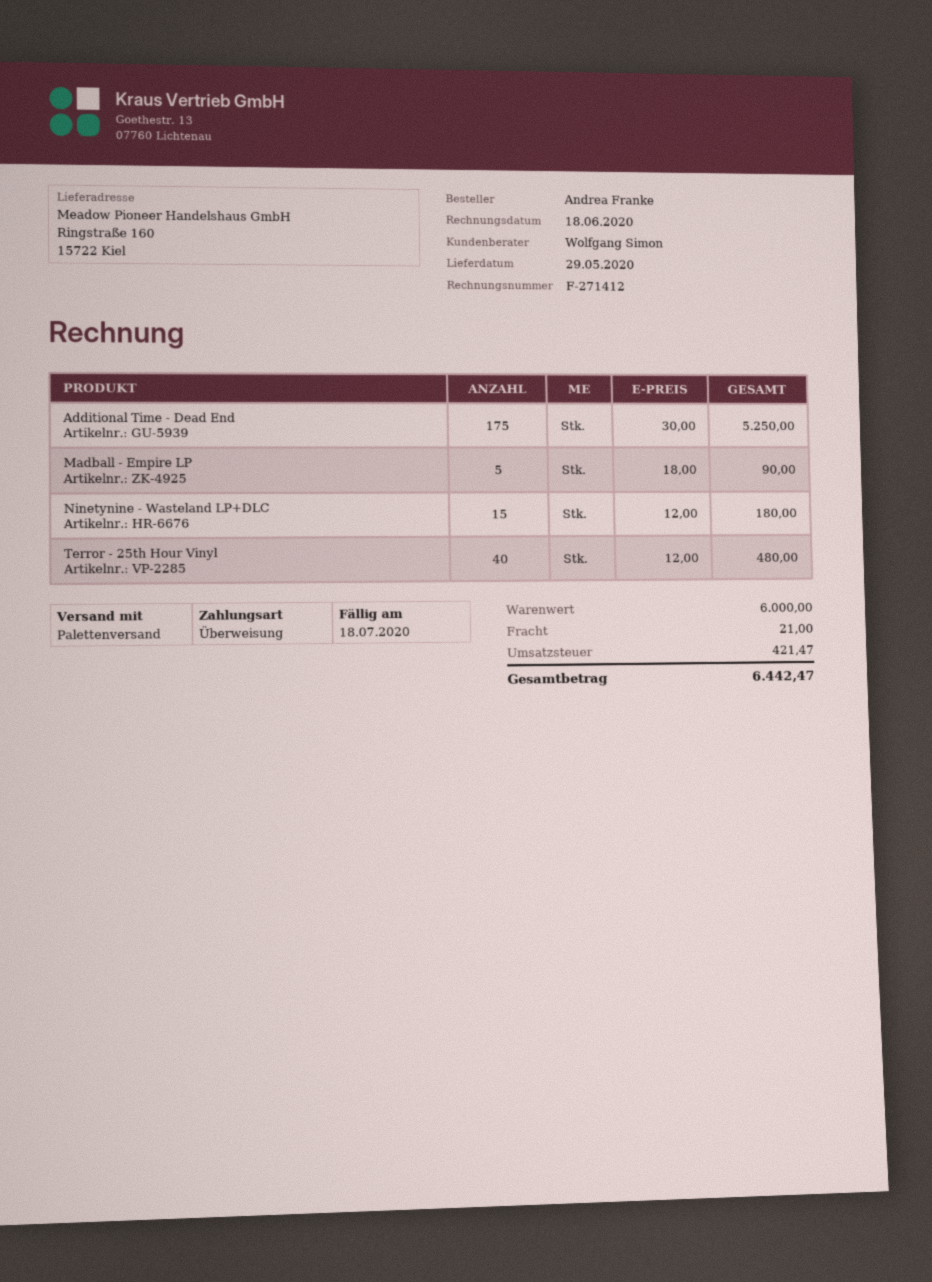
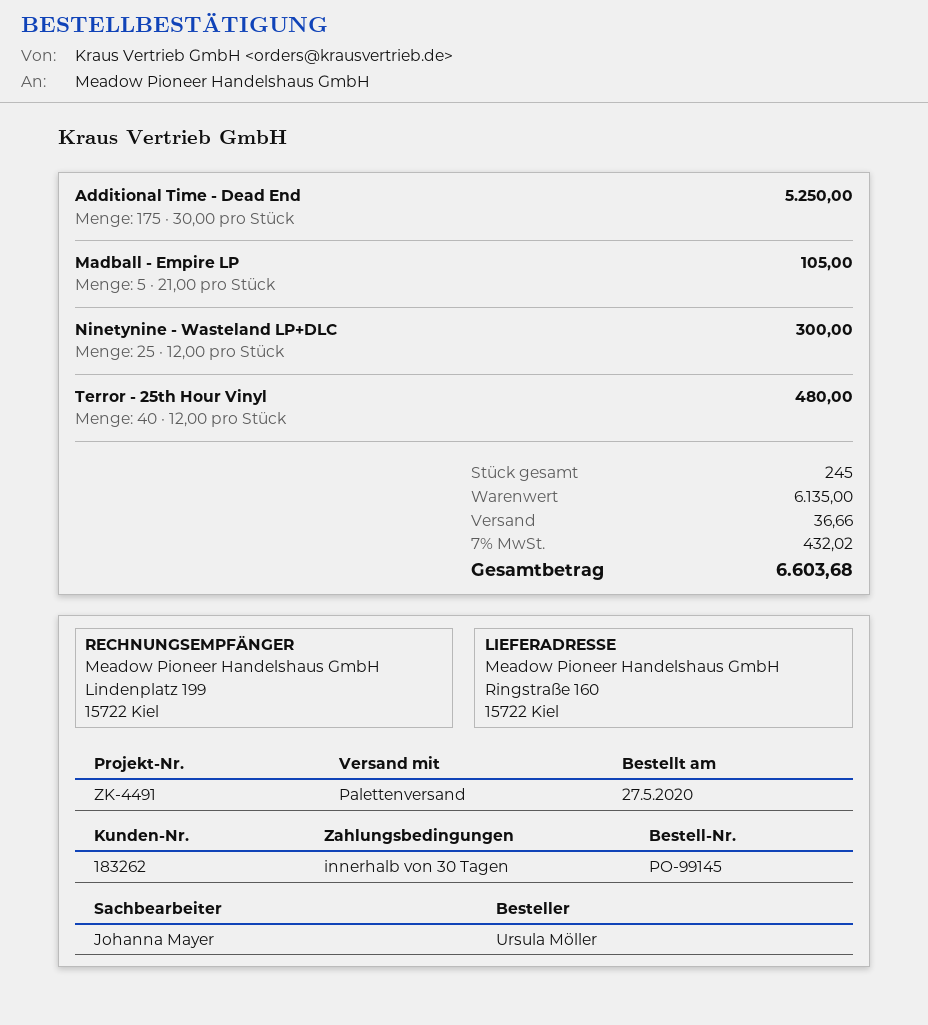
ordered by: Andrea Franke -> Ursula Möller
sales rep: Wolfgang Simon -> Johanna Mayer
Madball - Empire LP: 5 x 18.00 = 90.00 -> 5 x 21.00 = 105.00
Ninetynine - Wasteland LP+DLC: 15 x 12.00 = 180.00 -> 25 x 12.00 = 300.00
subtotal: 6000.00 -> 6135.00
shipping: 21.00 -> 36.66
tax: 421.47 -> 432.02
total: 6442.47 -> 6603.68

